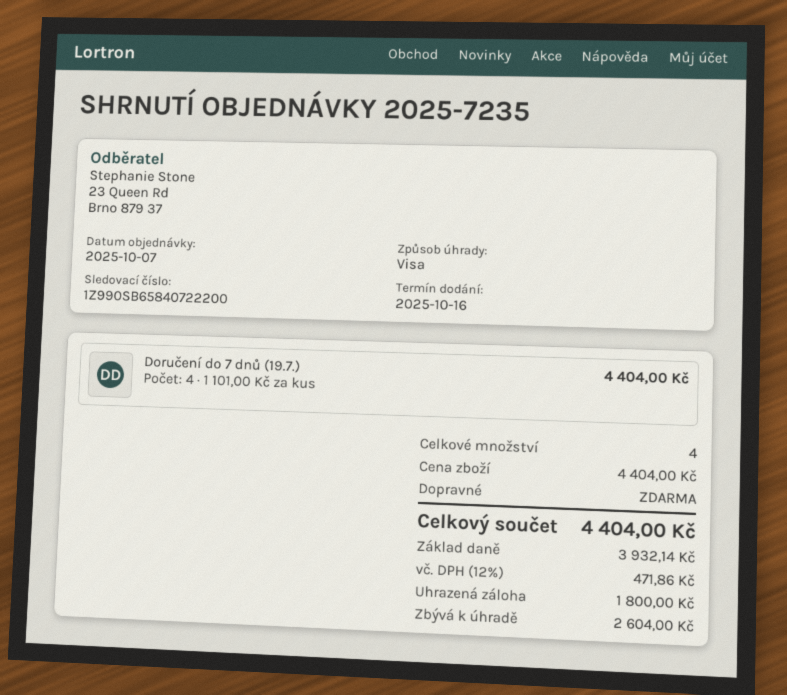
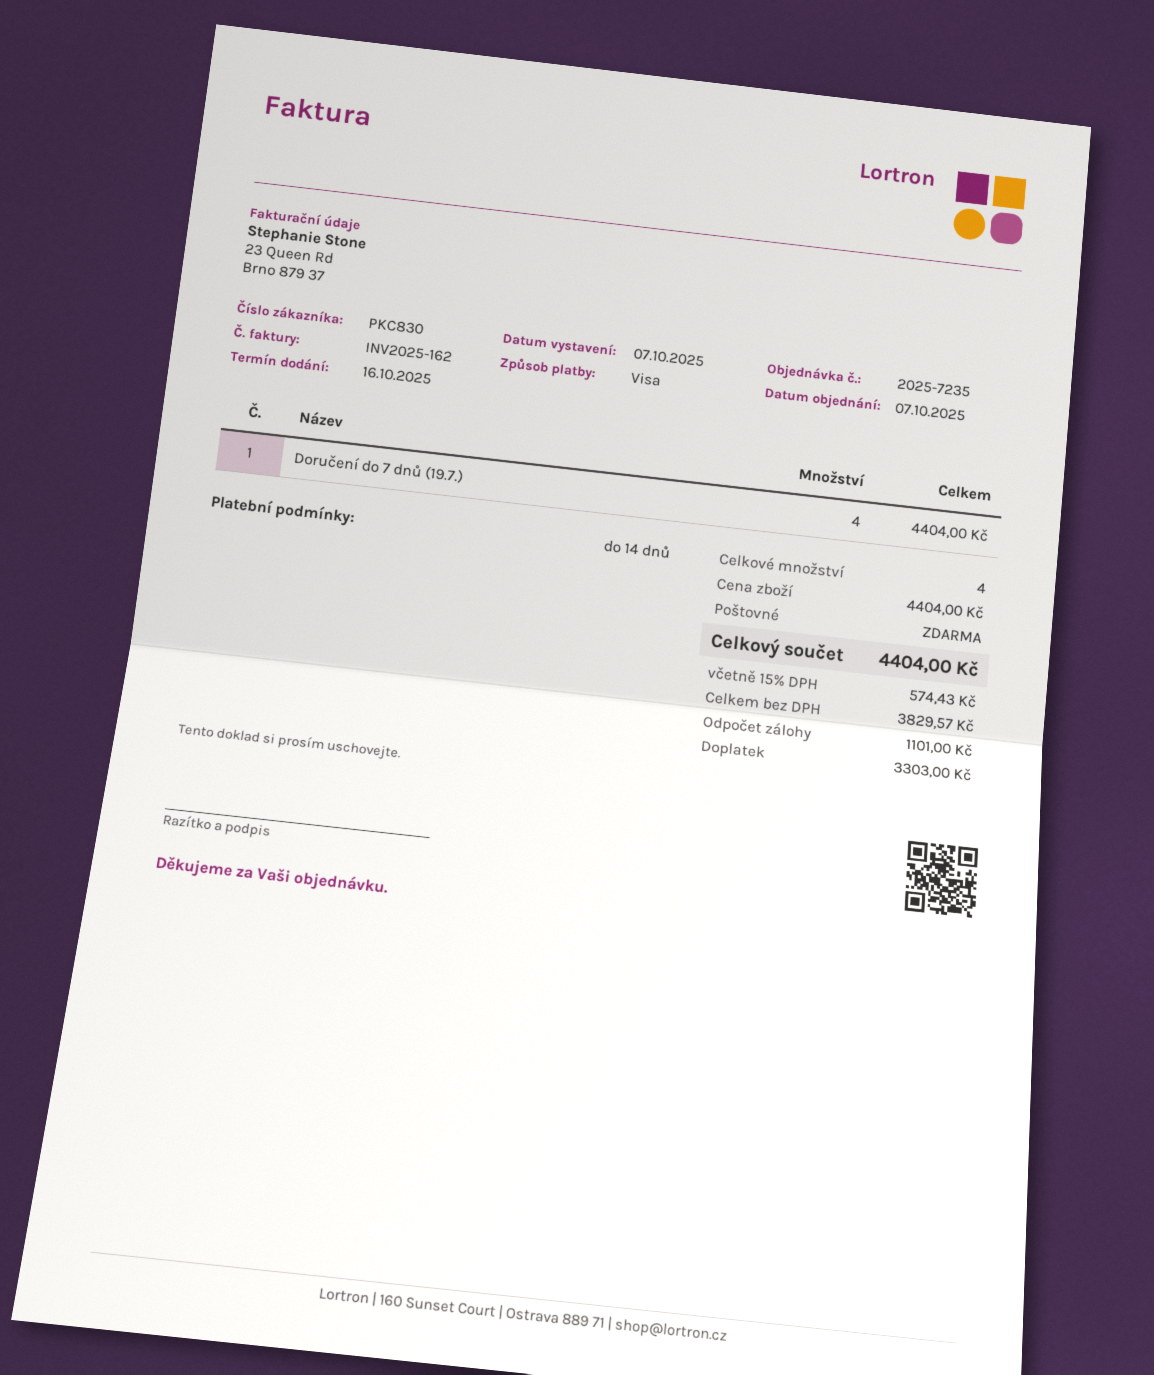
net: 3932.14 -> 3829.57
tax: 12% = 471.86 -> 15% = 574.43
deposit: 1800.00 -> 1101.00
balance: 2604.00 -> 3303.00

